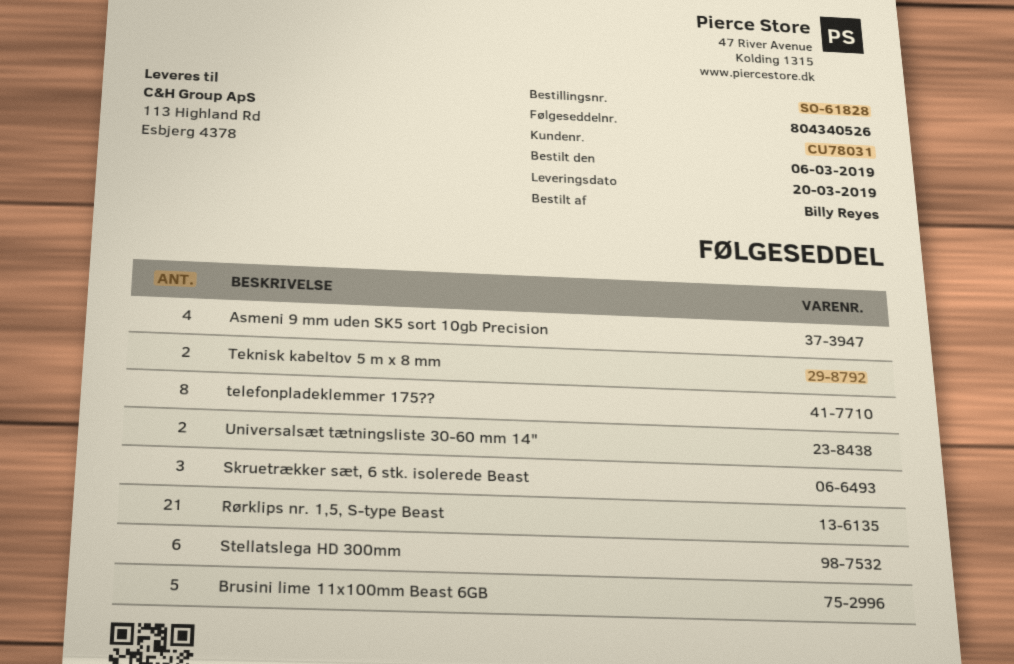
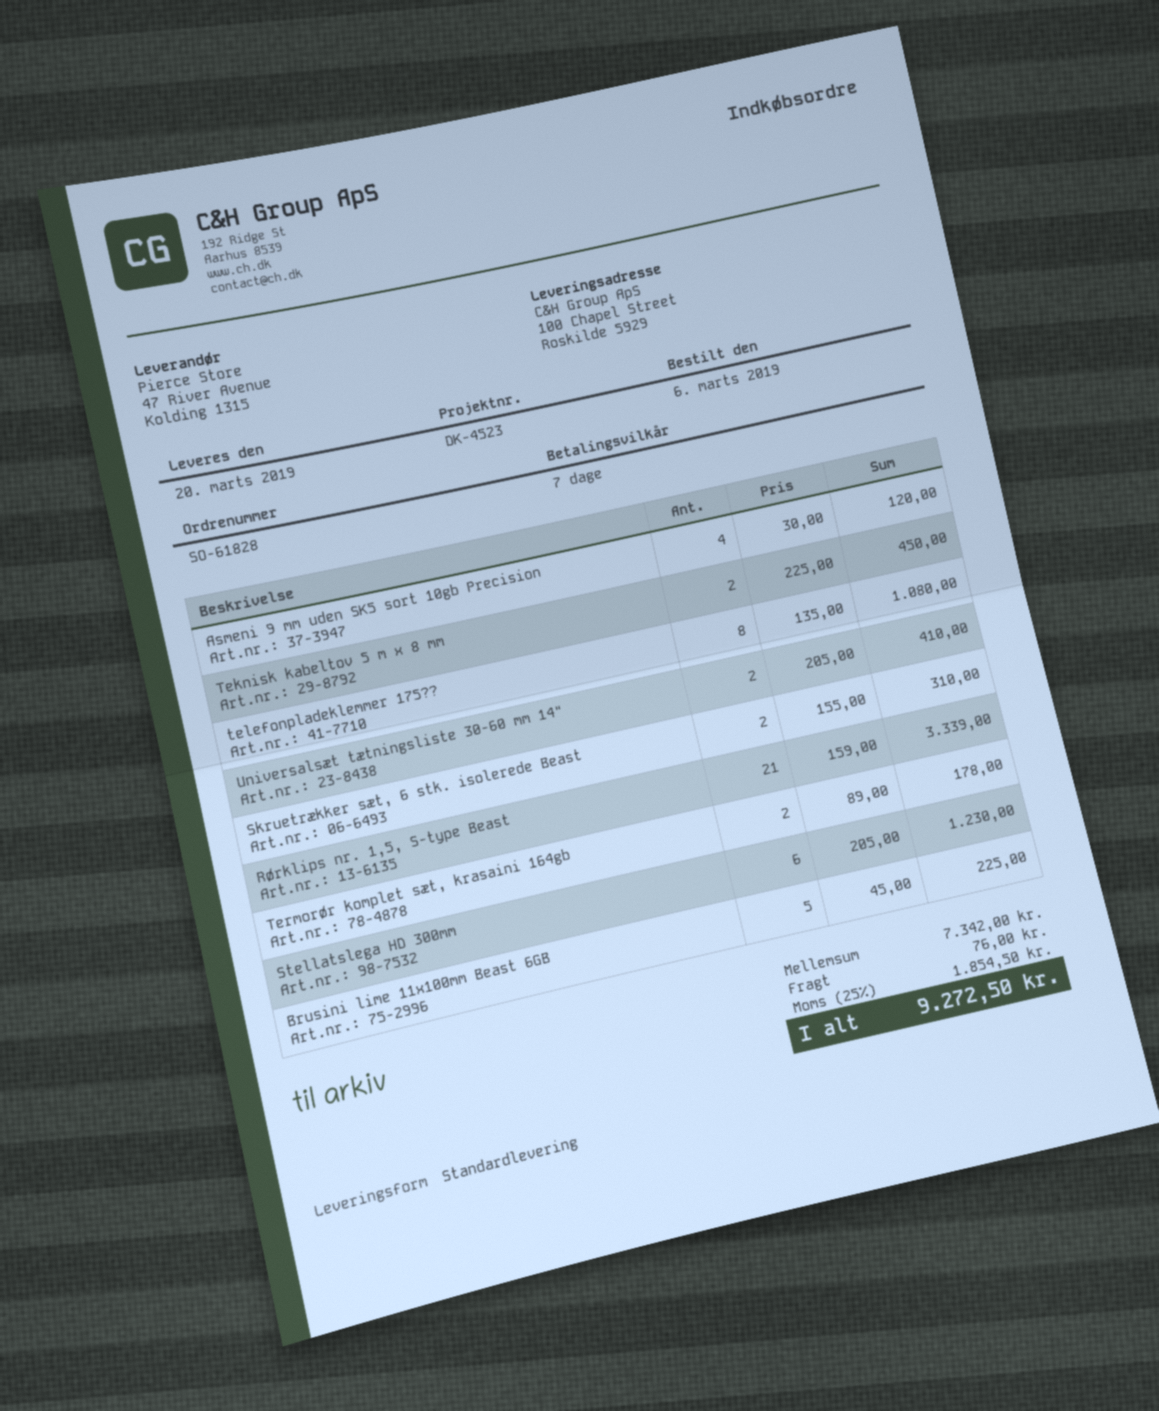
ship to: 113 Highland Rd, Esbjerg 4378 -> 100 Chapel Street, Roskilde 5929
Skruetrækker sæt, 6 stk. isolerede Beast: 3 -> 2
Termorør komplet sæt, krasaini 164gb: none -> 2

